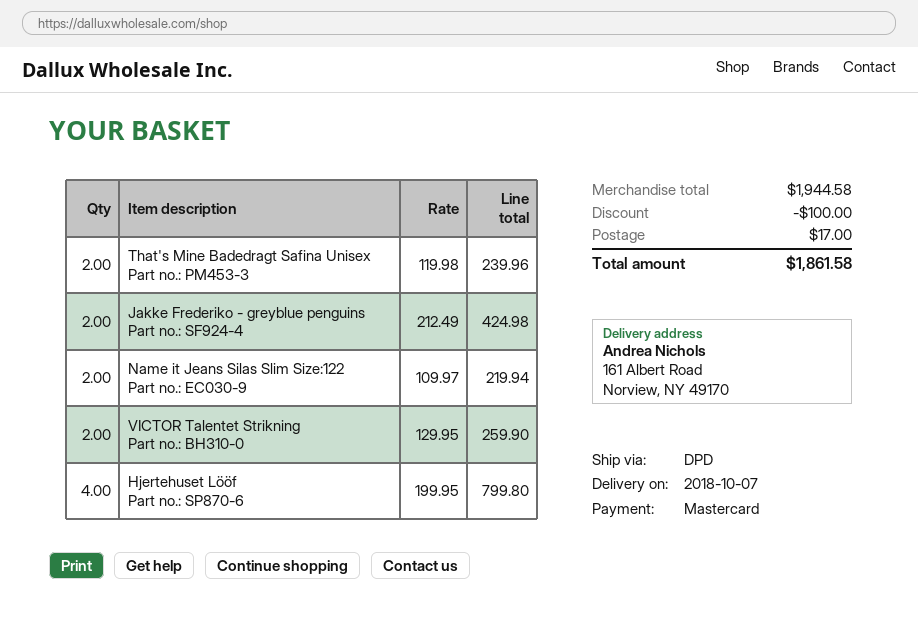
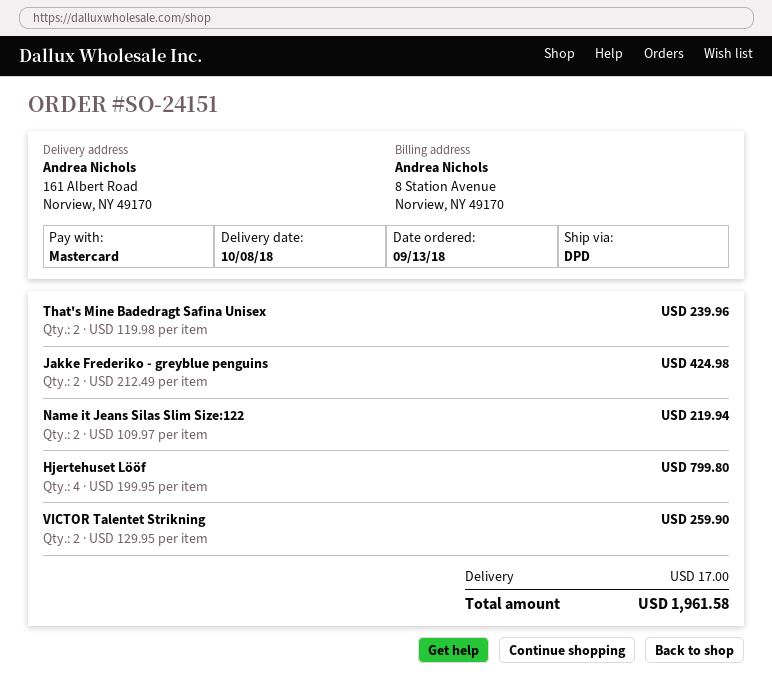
delivery date: 2018-10-07 -> 2018-10-08
discount: 100.00 -> none
total: 1861.58 -> 1961.58

